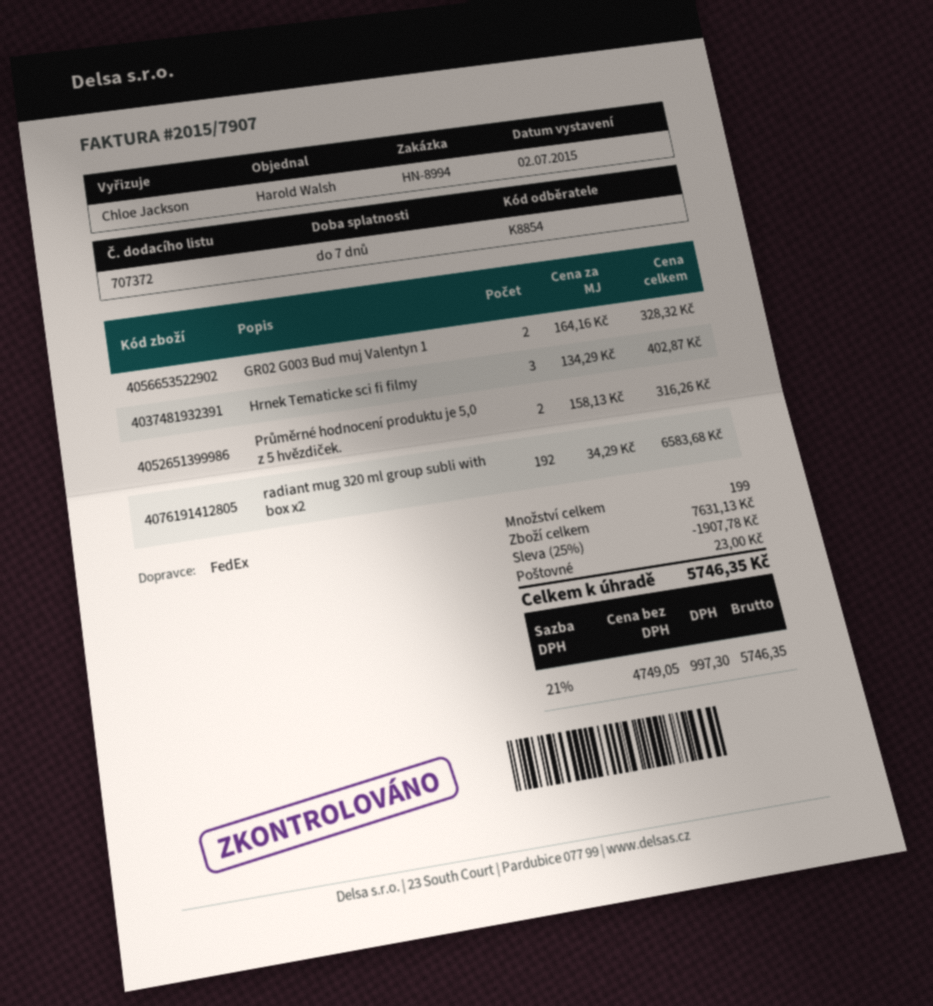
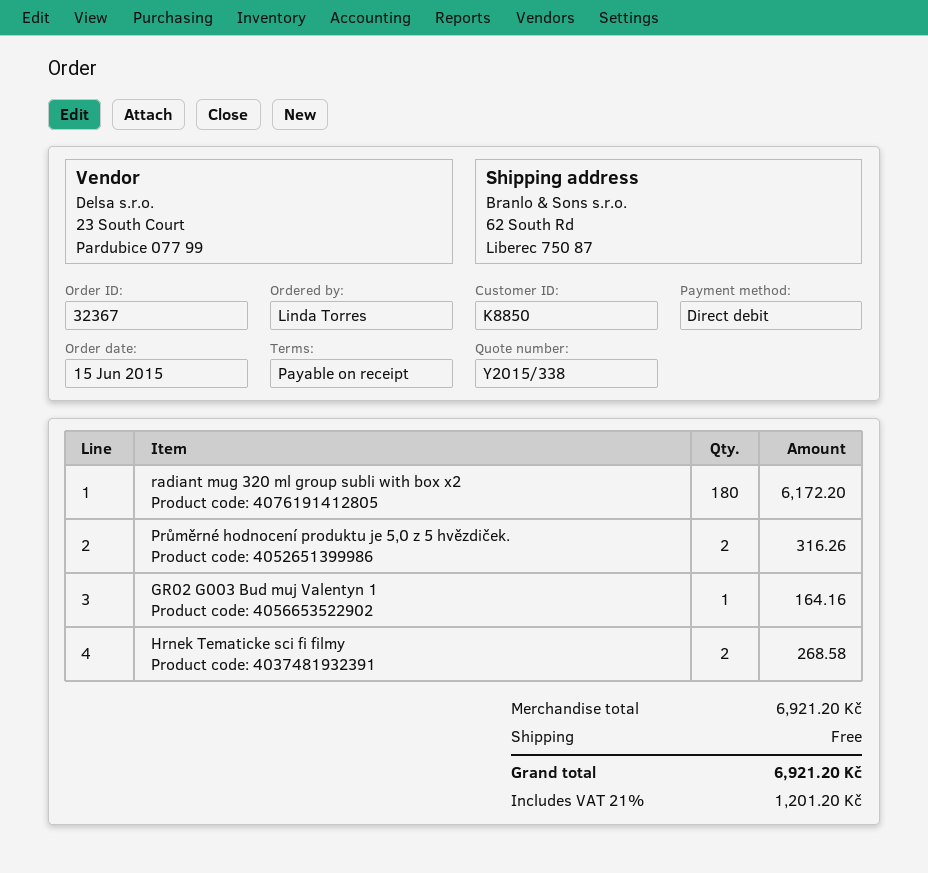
payment terms: 7 days -> on receipt
customer number: K8854 -> K8850
ordered by: Harold Walsh -> Linda Torres
GR02 G003 Bud muj Valentyn 1: 2 for 328.32 -> 1 for 164.16
Hrnek Tematicke sci fi filmy: 3 for 402.87 -> 2 for 268.58
radiant mug 320 ml group subli with box x2: 192 for 6583.68 -> 180 for 6172.20
subtotal: 7631.13 -> 6921.20
discount: 25% = 1907.78 -> none
shipping: 23.00 -> 0.00
tax: 21% = 997.30 -> 21% = 1201.20
total: 5746.35 -> 6921.20

